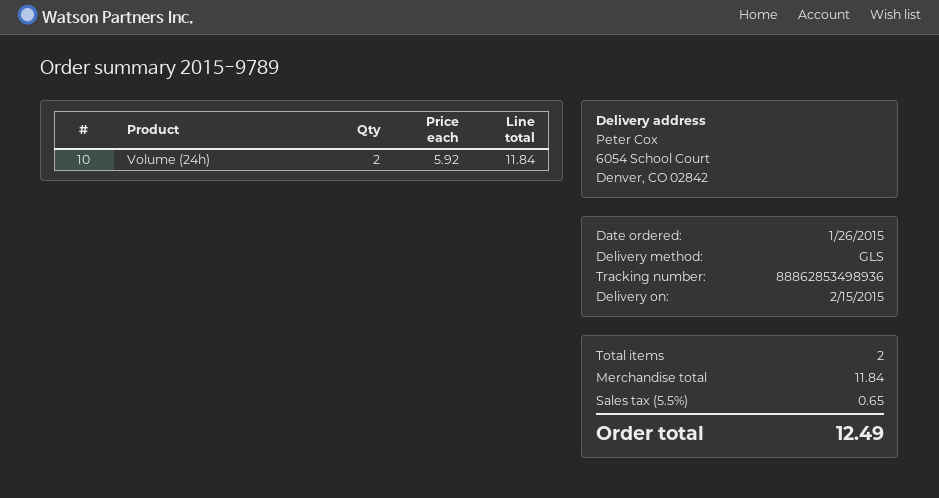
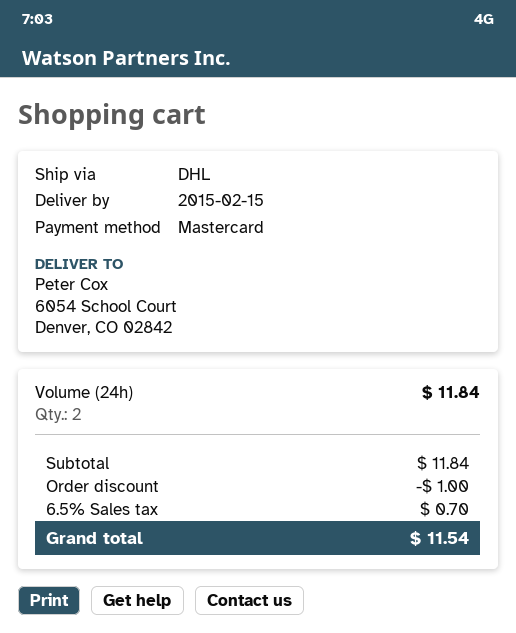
shipping method: GLS -> DHL
discount: none -> 1.00
tax: 5.5% = 0.65 -> 6.5% = 0.70
total: 12.49 -> 11.54

